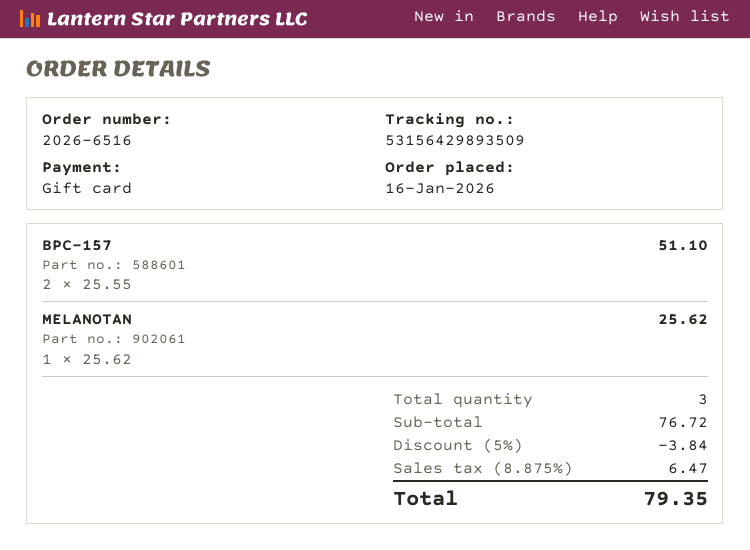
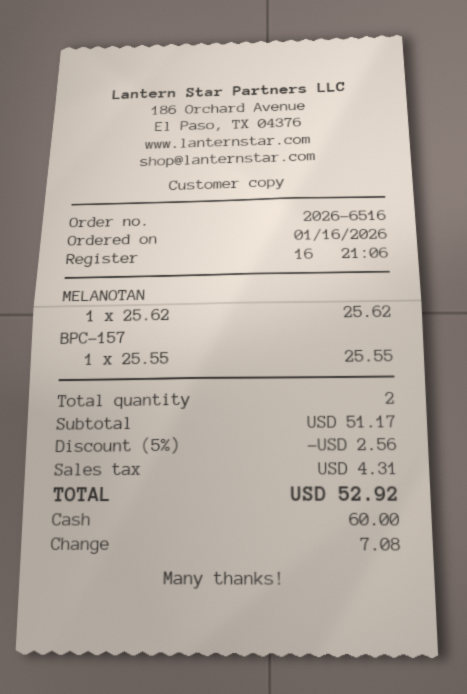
payment method: gift card -> cash
BPC-157: 2 x 25.55 = 51.10 -> 1 x 25.55 = 25.55
total quantity: 3 -> 2
subtotal: 76.72 -> 51.17
discount: 5% = 3.84 -> 5% = 2.56
tax: 6.47 -> 4.31
total: 79.35 -> 52.92

